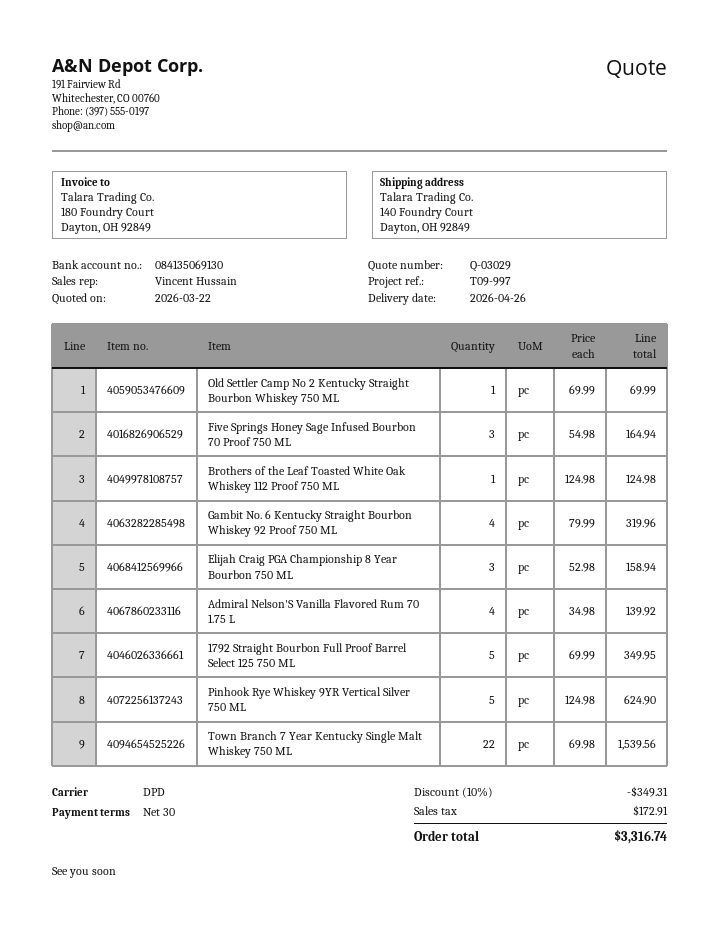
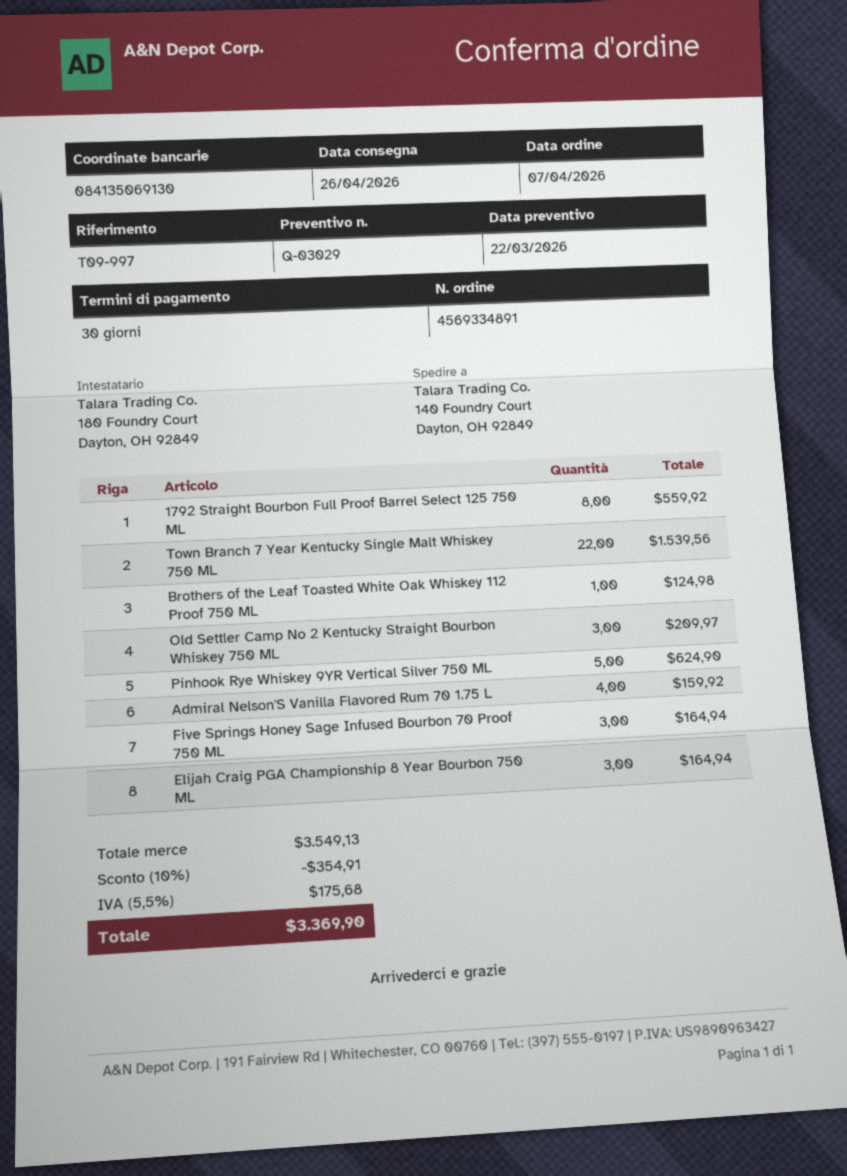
Old Settler Camp No 2 Kentucky Straight Bourbon Whiskey 750 ML: 1 for 69.99 -> 3 for 209.97
Gambit No. 6 Kentucky Straight Bourbon Whiskey 92 Proof 750 ML: 4 for 319.96 -> none
Elijah Craig PGA Championship 8 Year Bourbon 750 ML: 3 for 158.94 -> 3 for 164.94
Admiral Nelson'S Vanilla Flavored Rum 70 1.75 L: 4 for 139.92 -> 4 for 159.92
1792 Straight Bourbon Full Proof Barrel Select 125 750 ML: 5 for 349.95 -> 8 for 559.92
discount: 10% = 349.31 -> 10% = 354.91
tax: 172.91 -> 175.68
total: 3316.74 -> 3369.90

